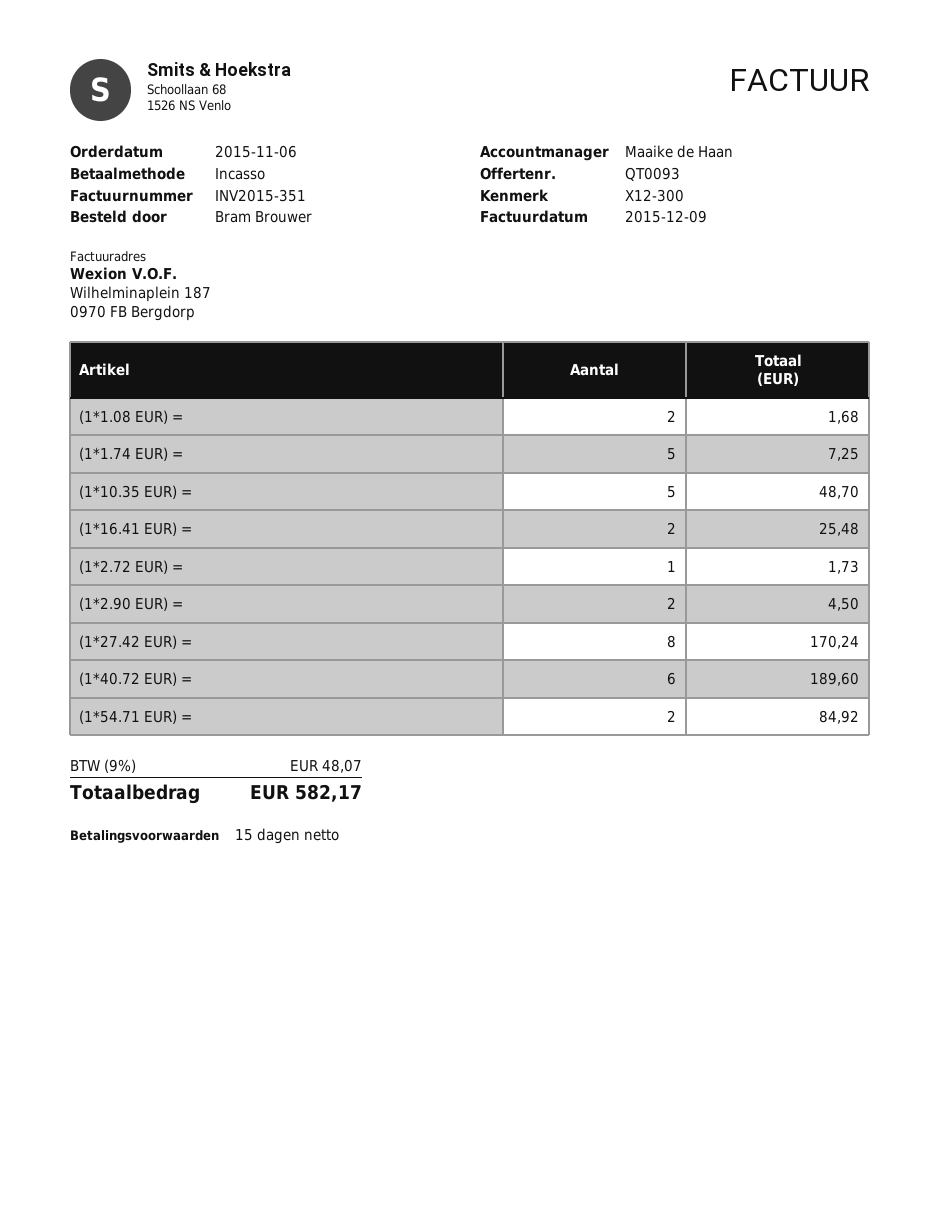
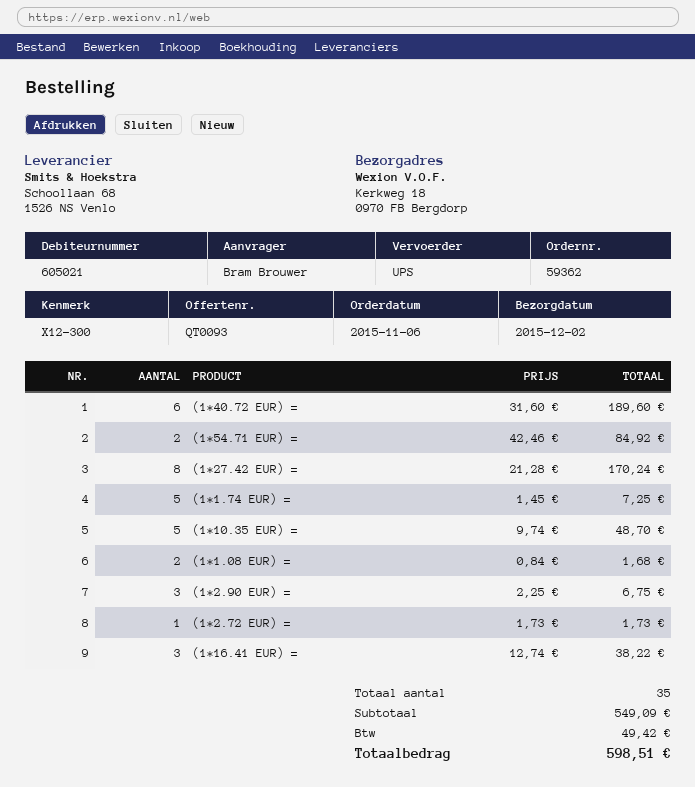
(1*16.41 EUR) =: 2 for 25.48 -> 3 for 38.22
(1*2.90 EUR) =: 2 for 4.50 -> 3 for 6.75
tax: 48.07 -> 49.42
total: 582.17 -> 598.51

